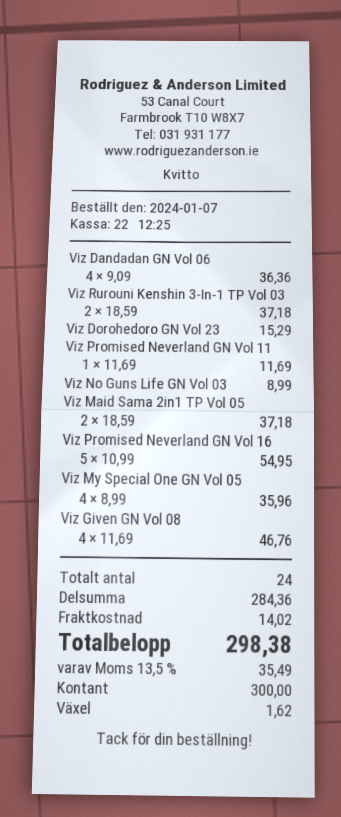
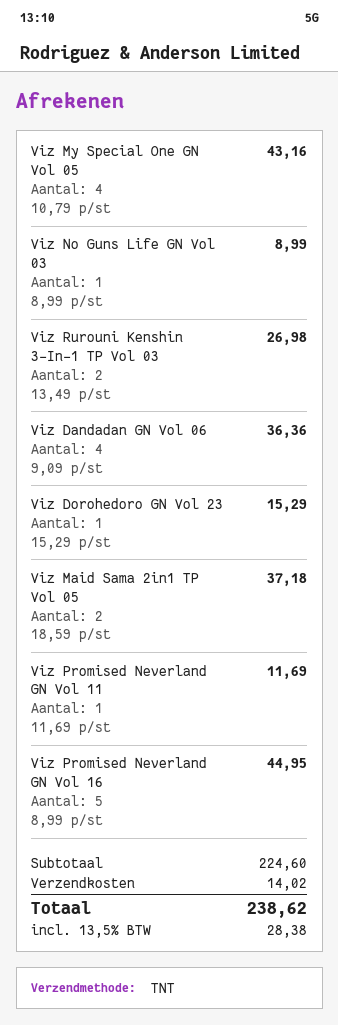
Viz Rurouni Kenshin 3-In-1 TP Vol 03: 2 x 18.59 = 37.18 -> 2 x 13.49 = 26.98
Viz Promised Neverland GN Vol 16: 5 x 10.99 = 54.95 -> 5 x 8.99 = 44.95
Viz My Special One GN Vol 05: 4 x 8.99 = 35.96 -> 4 x 10.79 = 43.16
Viz Given GN Vol 08: 4 x 11.69 = 46.76 -> none
subtotal: 284.36 -> 224.60
tax: 13.5% = 35.49 -> 13.5% = 28.38
total: 298.38 -> 238.62

